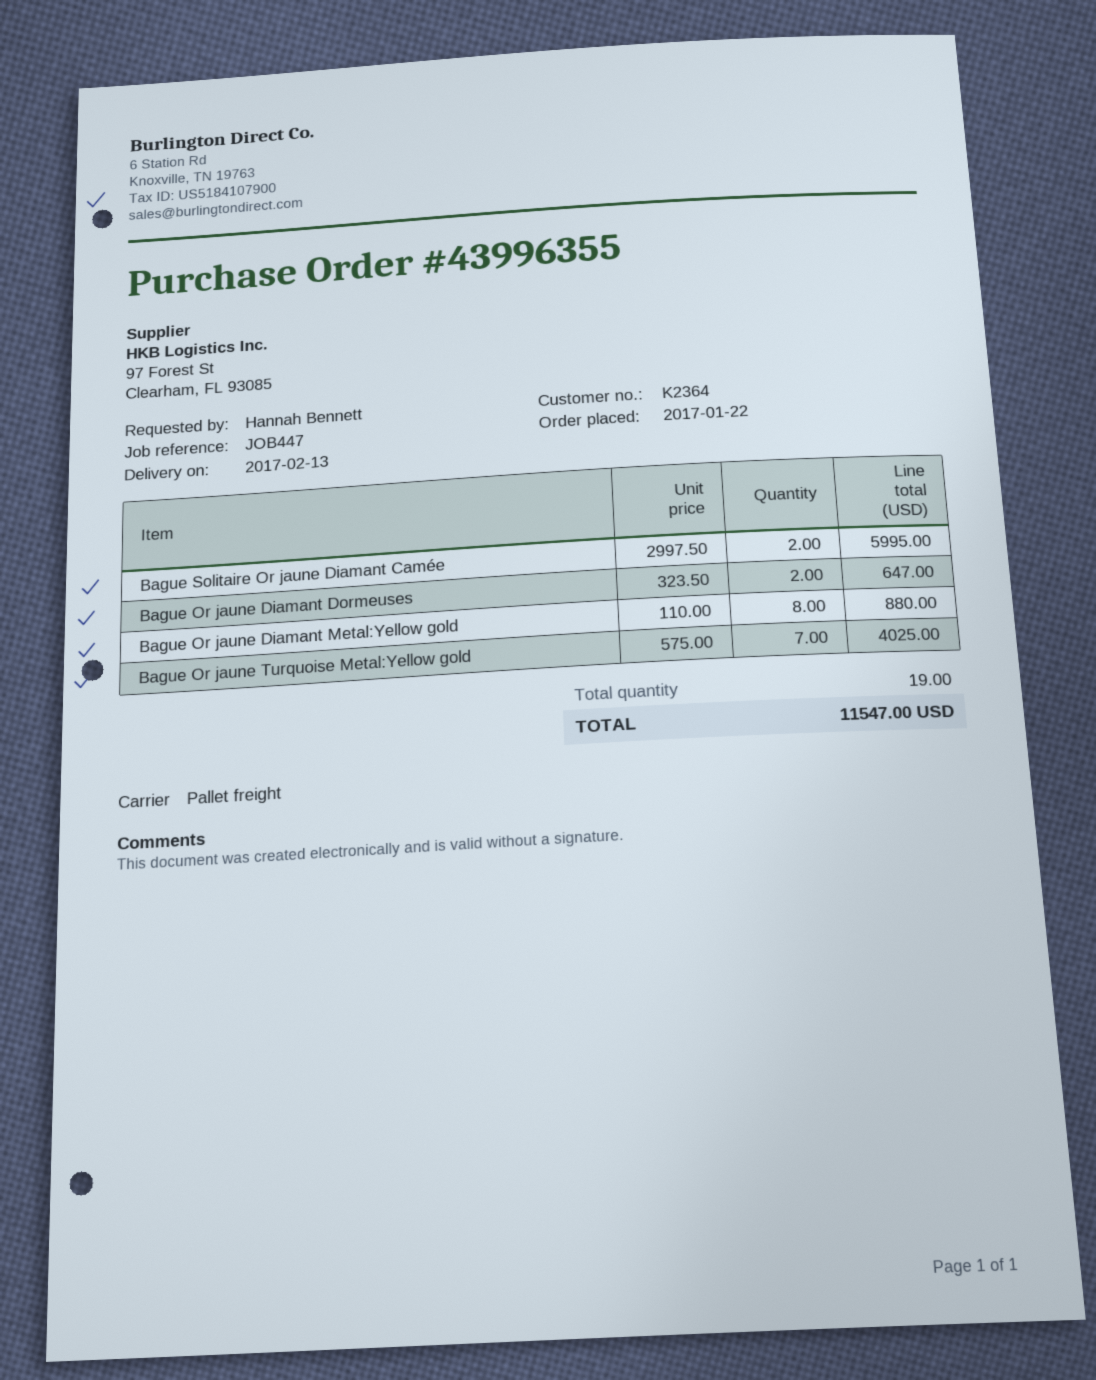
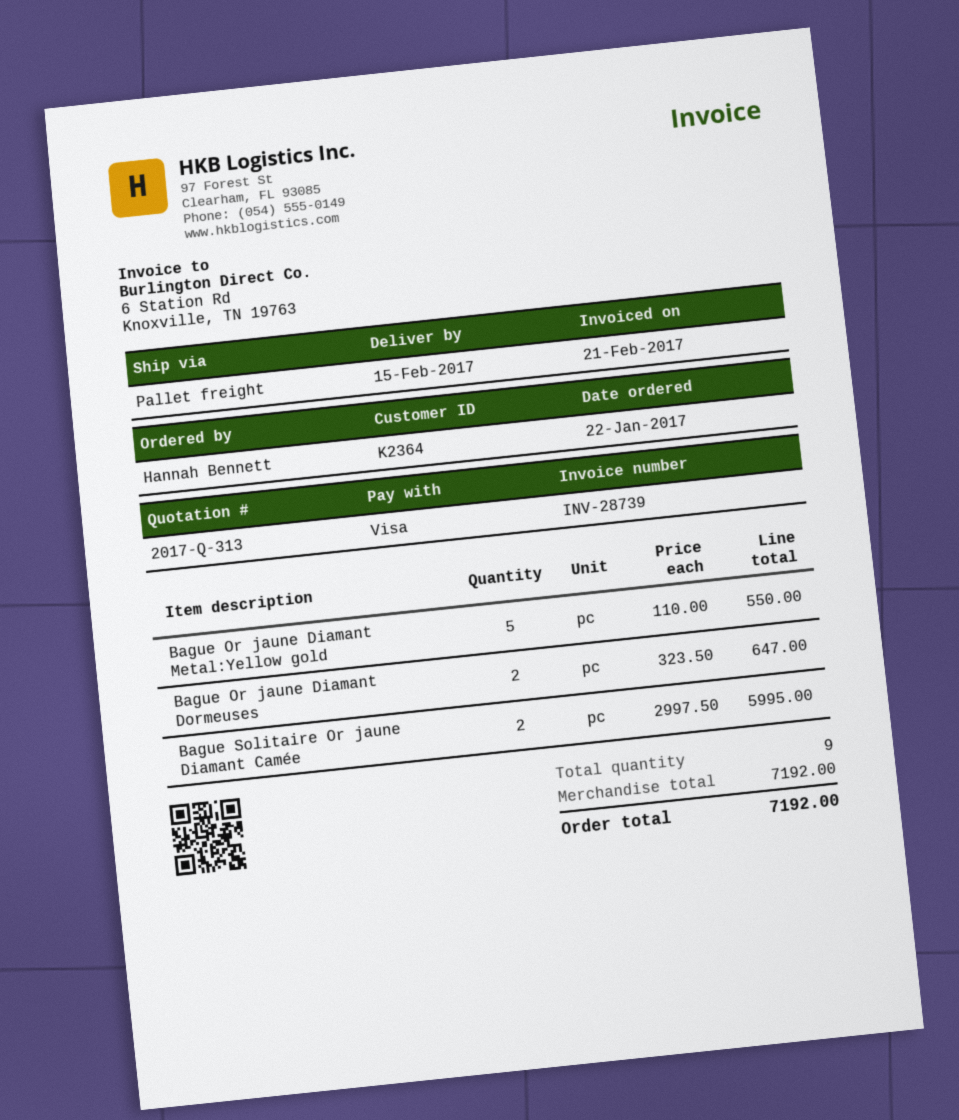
delivery date: 2017-02-13 -> 2017-02-15
Bague Or jaune Diamant Metal:Yellow gold: 8 x 110.00 = 880.00 -> 5 x 110.00 = 550.00
Bague Or jaune Turquoise Metal:Yellow gold: 7 x 575.00 = 4025.00 -> none
total quantity: 19 -> 9
total: 11547.00 -> 7192.00

